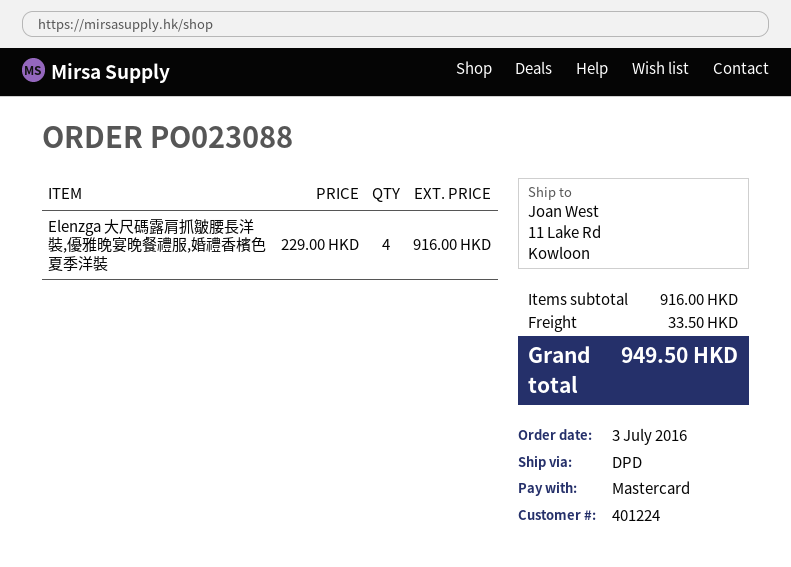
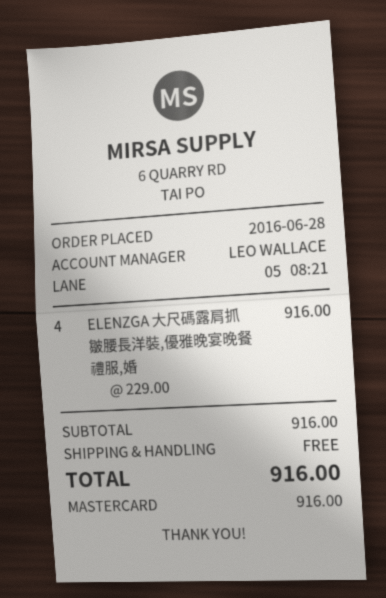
order date: 2016-07-03 -> 2016-06-28
shipping: 33.50 -> 0.00
total: 949.50 -> 916.00

